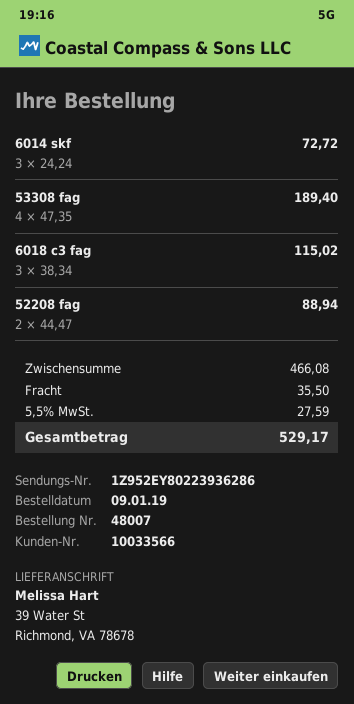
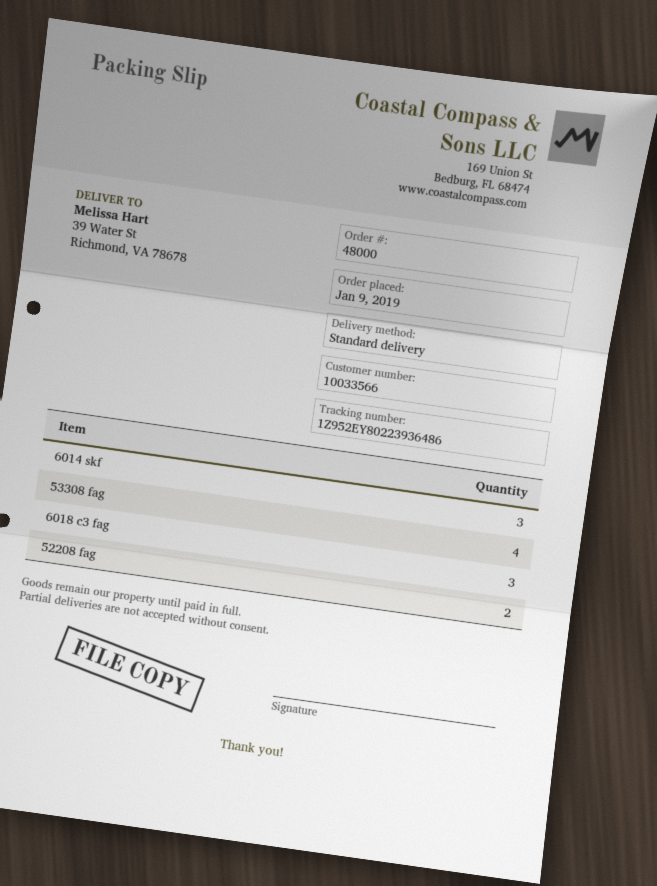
order number: 48007 -> 48000
tracking number: 1Z952EY80223936286 -> 1Z952EY80223936486

